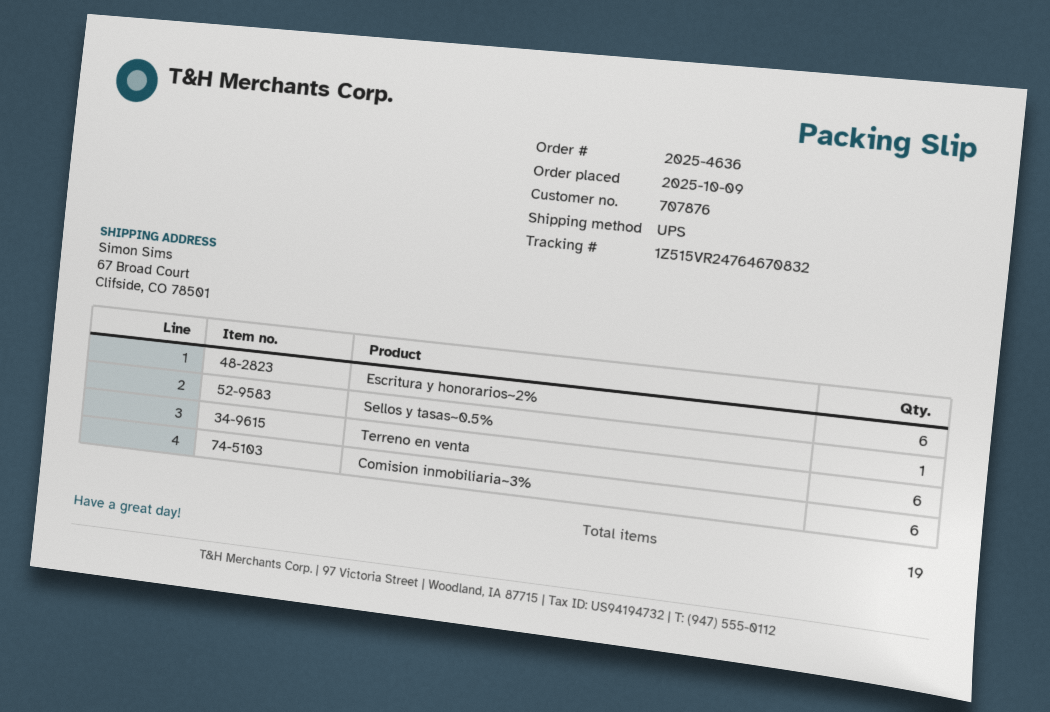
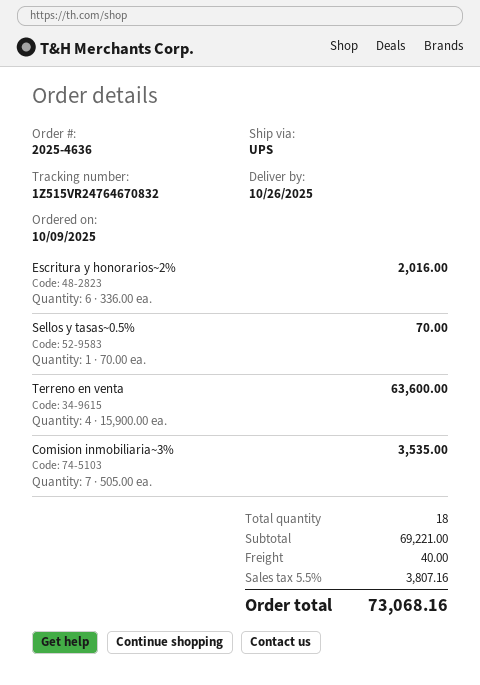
Terreno en venta: 6 -> 4
Comision inmobiliaria~3%: 6 -> 7
total quantity: 19 -> 18

